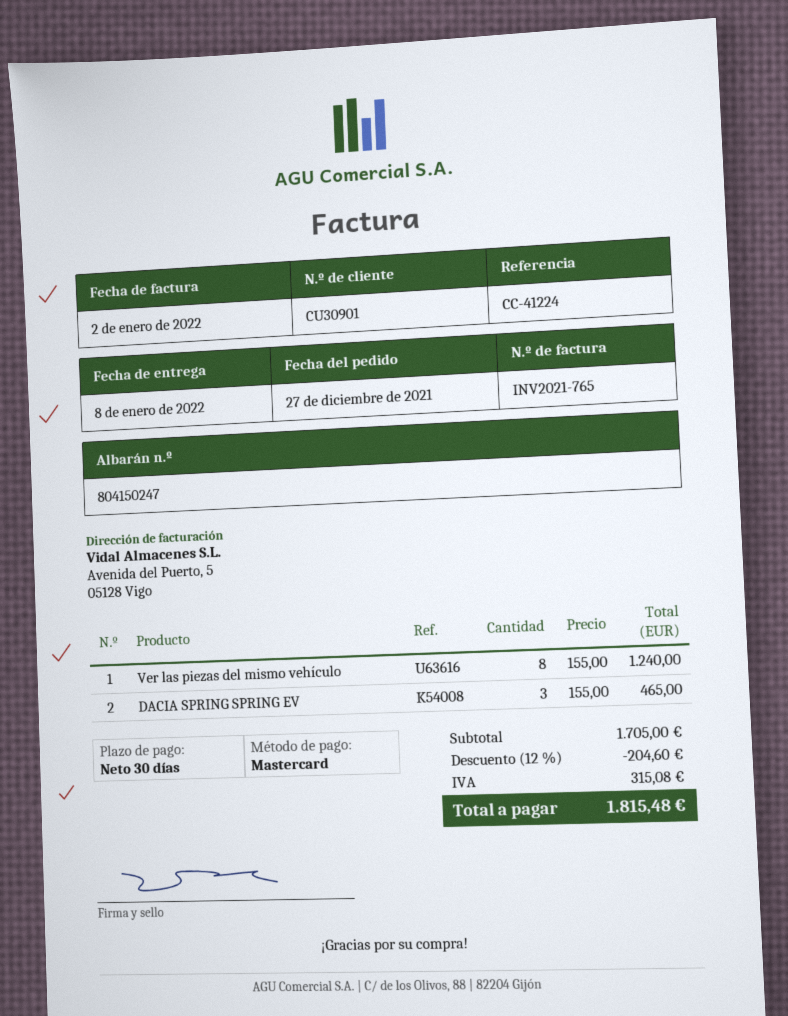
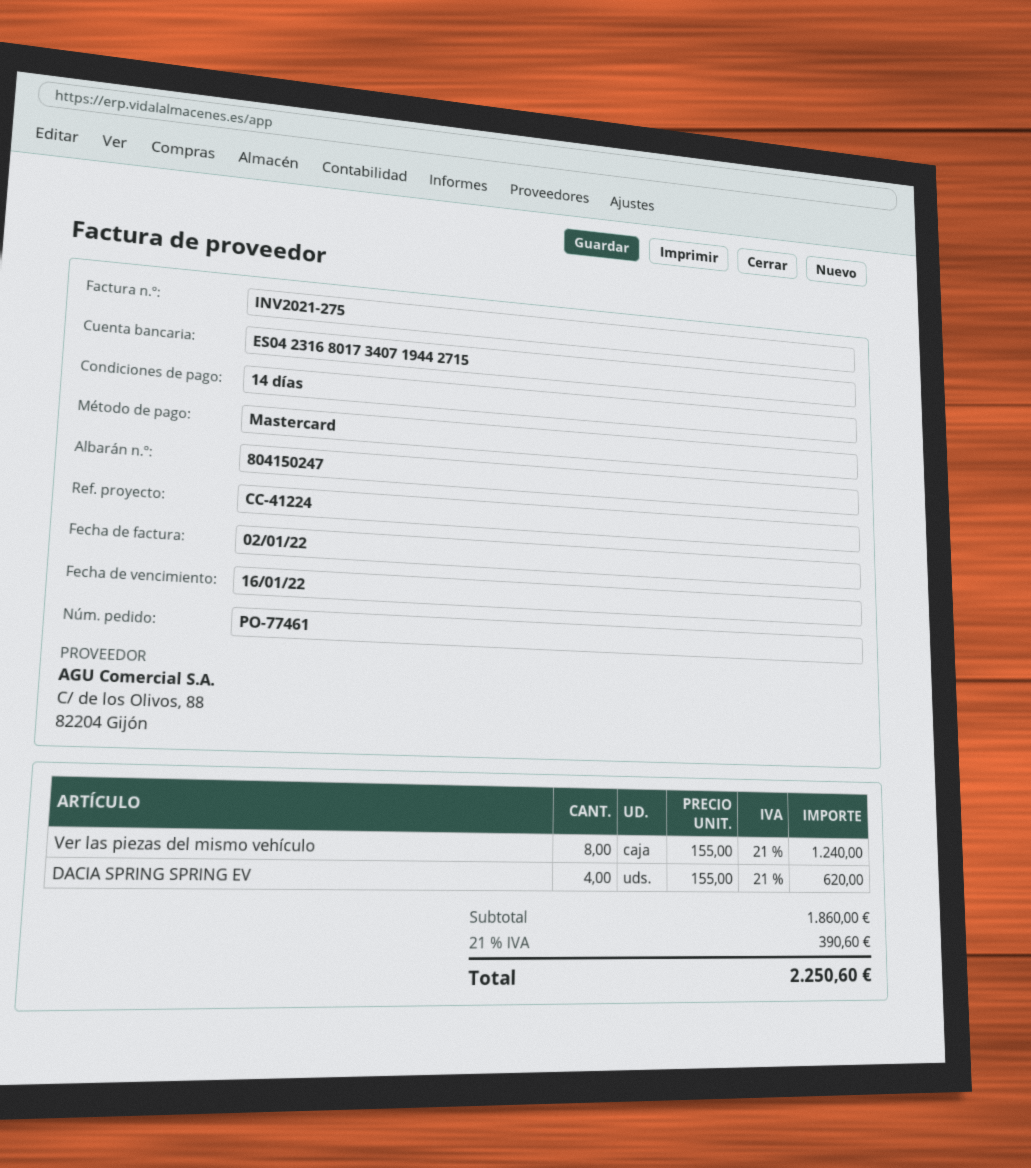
invoice number: INV2021-765 -> INV2021-275
payment terms: 30 days -> 14 days
DACIA SPRING SPRING EV: 3 x 155.00 = 465.00 -> 4 x 155.00 = 620.00
subtotal: 1705.00 -> 1860.00
discount: 12% = 204.60 -> none
tax: 315.08 -> 390.60
total: 1815.48 -> 2250.60

